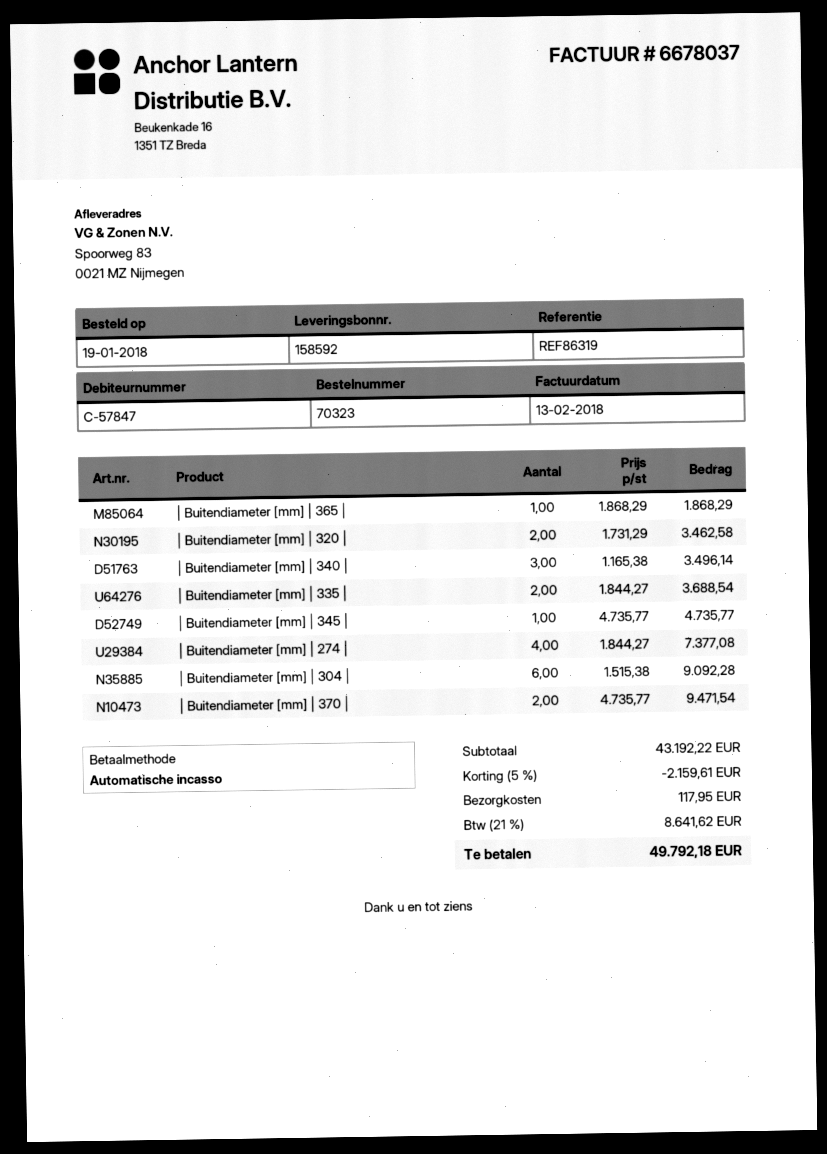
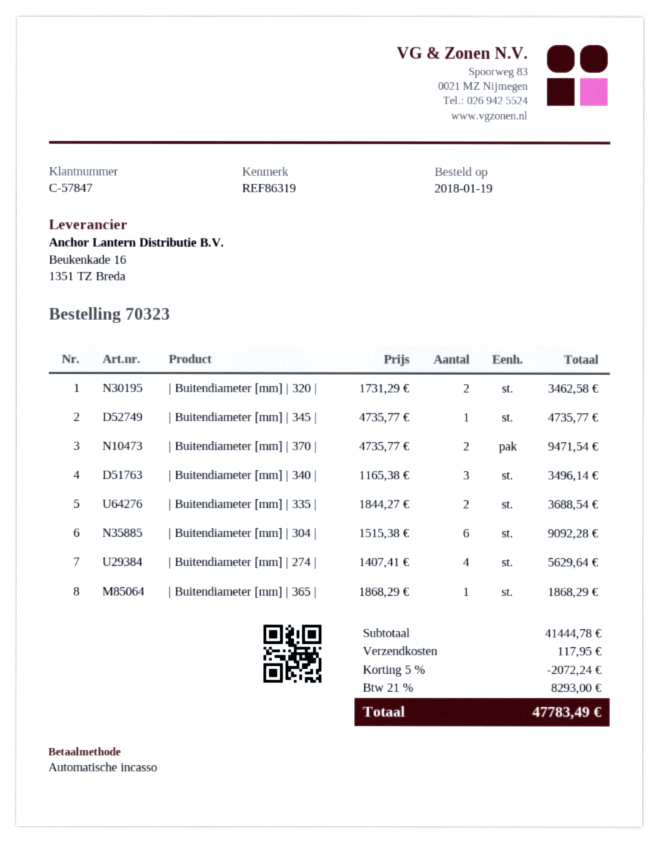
| Buitendiameter [mm] | 274 |: 4 x 1844.27 = 7377.08 -> 4 x 1407.41 = 5629.64
subtotal: 43192.22 -> 41444.78
discount: 5% = 2159.61 -> 5% = 2072.24
tax: 21% = 8641.62 -> 21% = 8293.00
total: 49792.18 -> 47783.49

